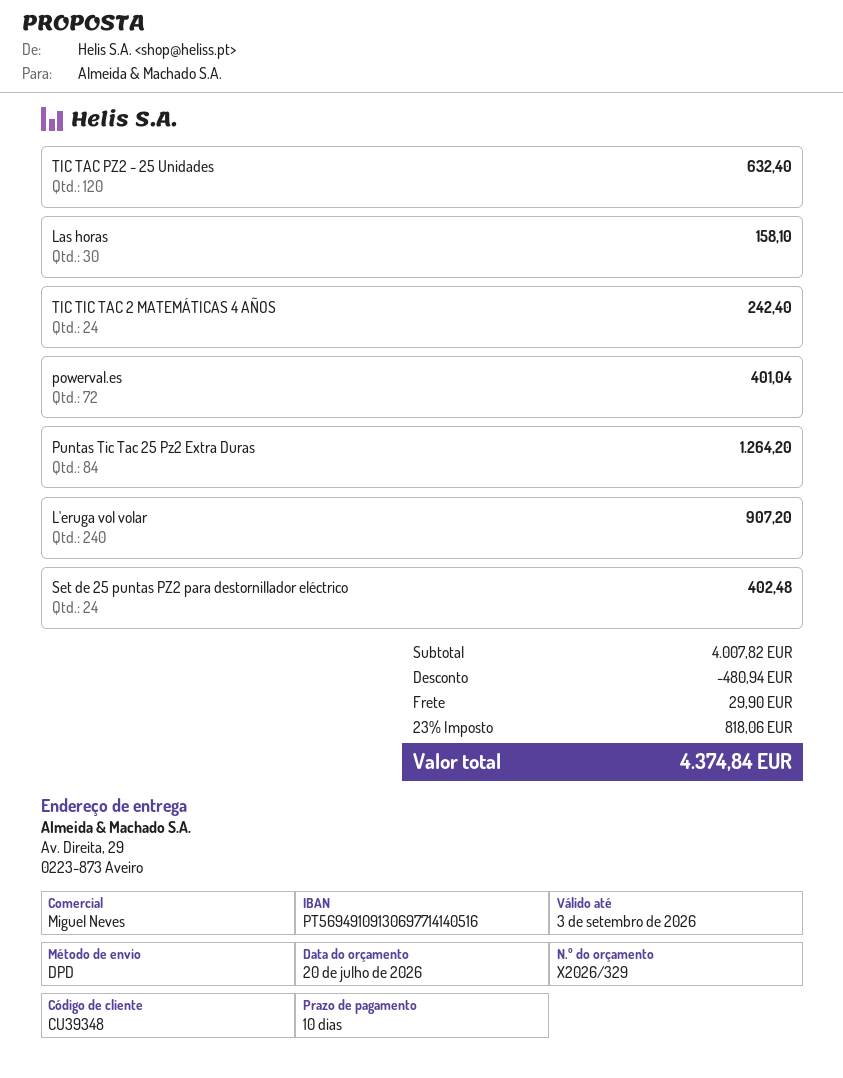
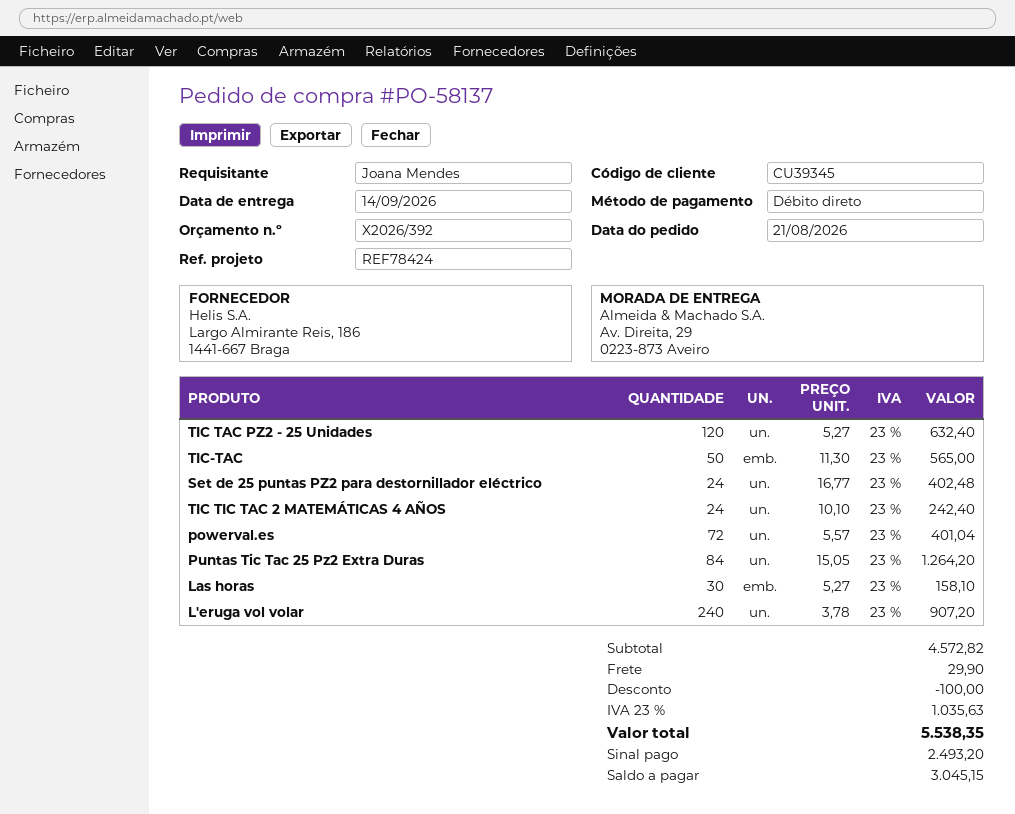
quote number: X2026/329 -> X2026/392
customer number: CU39348 -> CU39345
TIC-TAC: none -> 50 for 565.00
subtotal: 4007.82 -> 4572.82
discount: 480.94 -> 100.00
tax: 23% = 818.06 -> 23% = 1035.63
total: 4374.84 -> 5538.35

